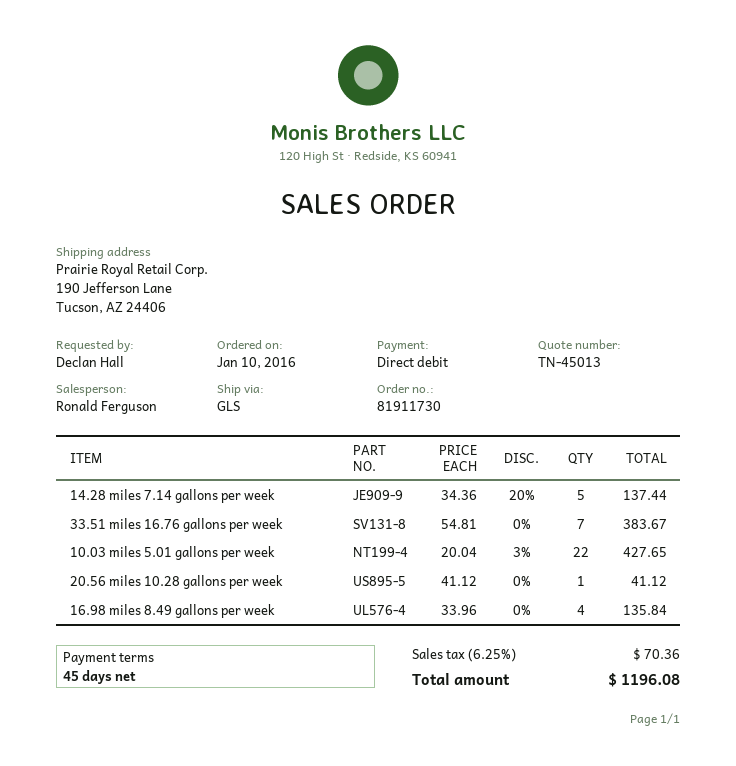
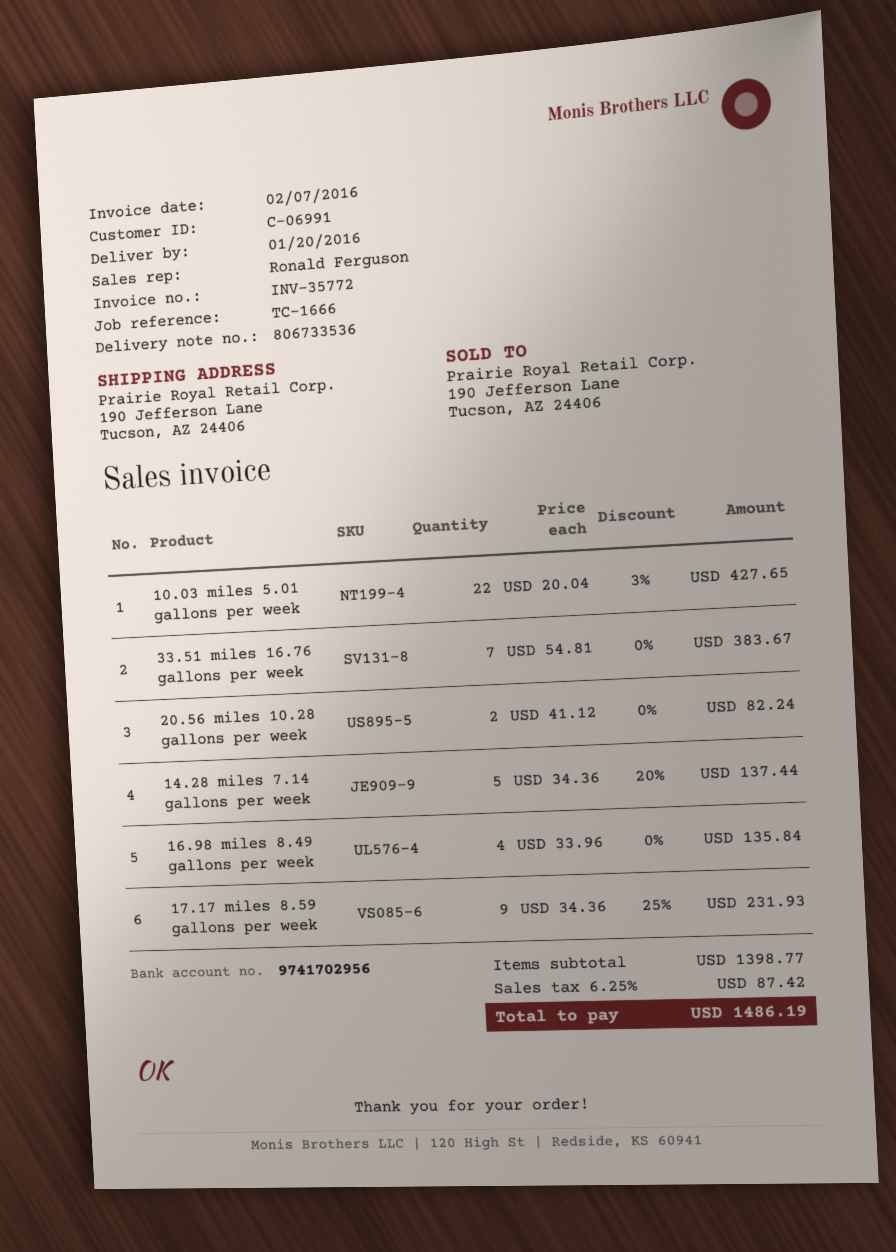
20.56 miles 10.28 gallons per week: 1 x 41.12 = 41.12 -> 2 x 41.12 = 82.24
17.17 miles 8.59 gallons per week: none -> 9 x 34.36 - 25% = 231.93
tax: 6.25% = 70.36 -> 6.25% = 87.42
total: 1196.08 -> 1486.19

